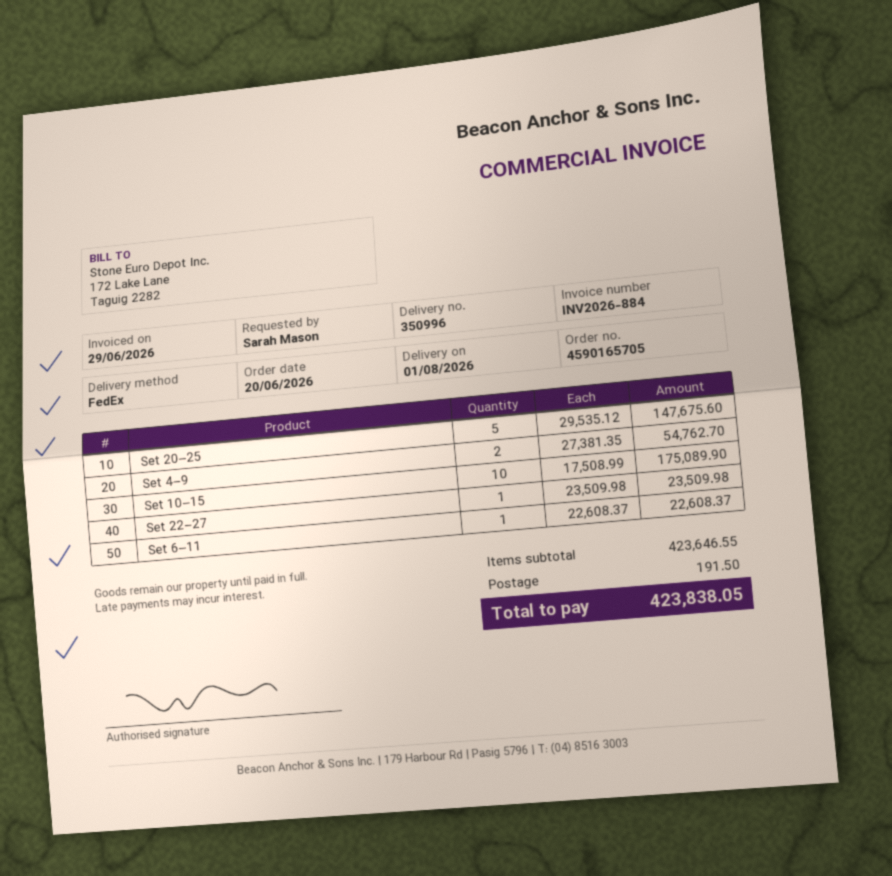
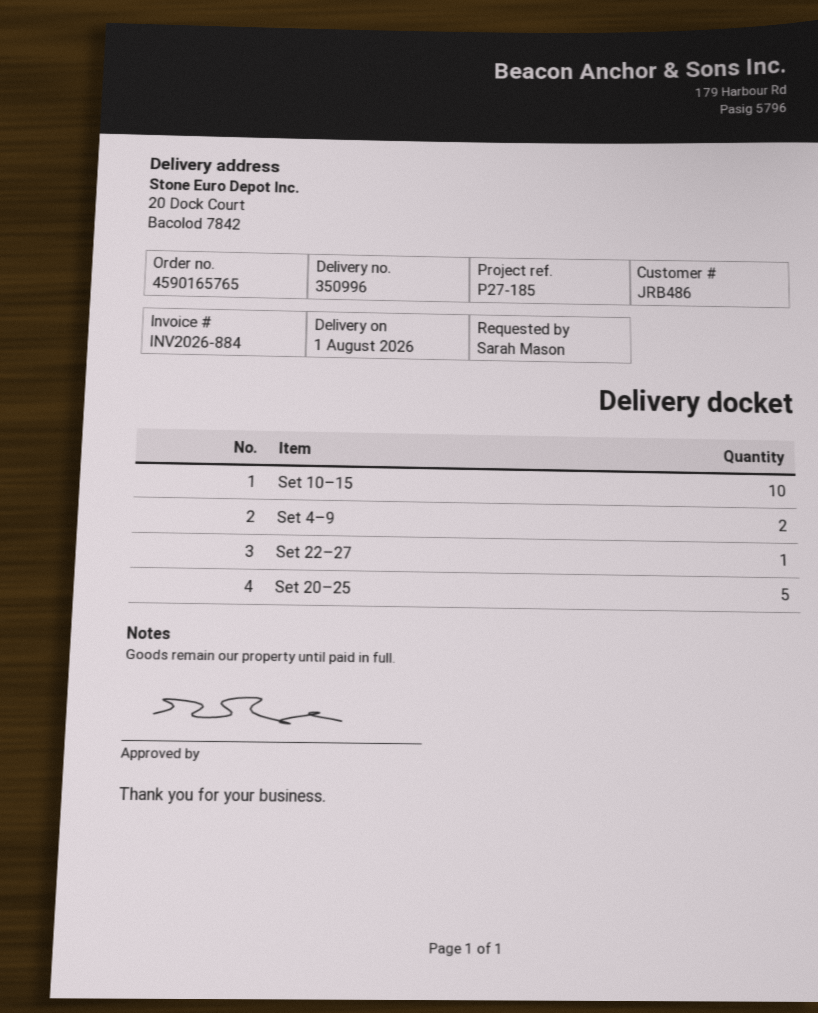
order number: 4590165705 -> 4590165765
Set 6–11: 1 -> none

